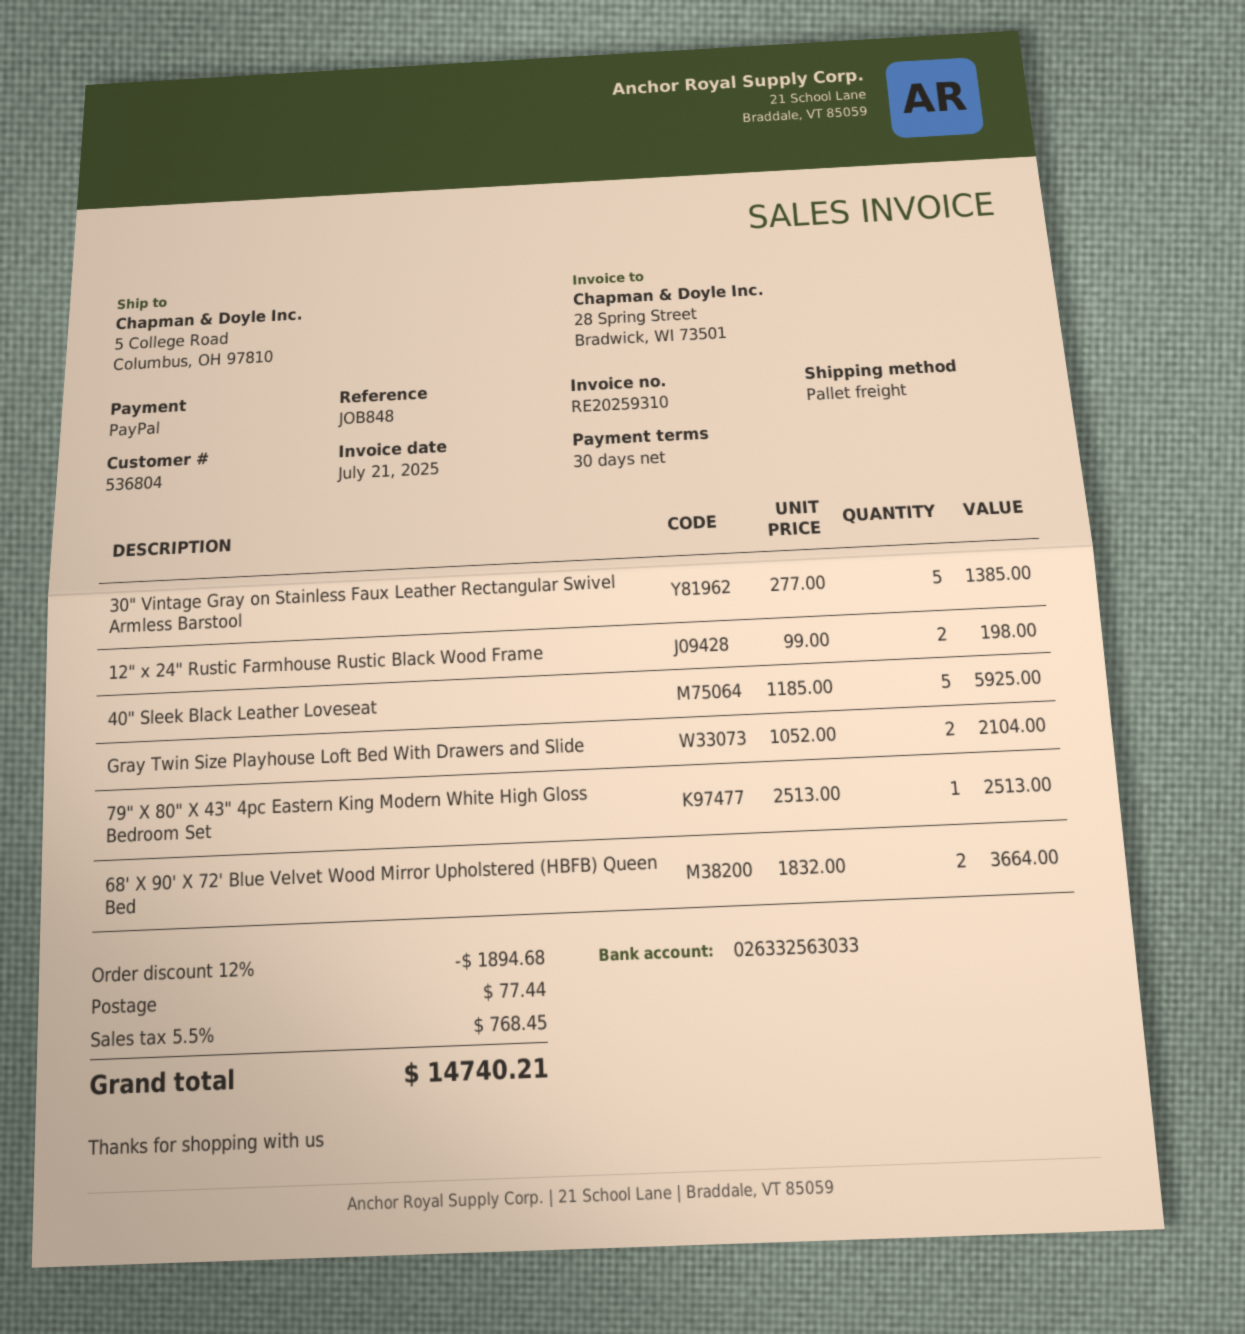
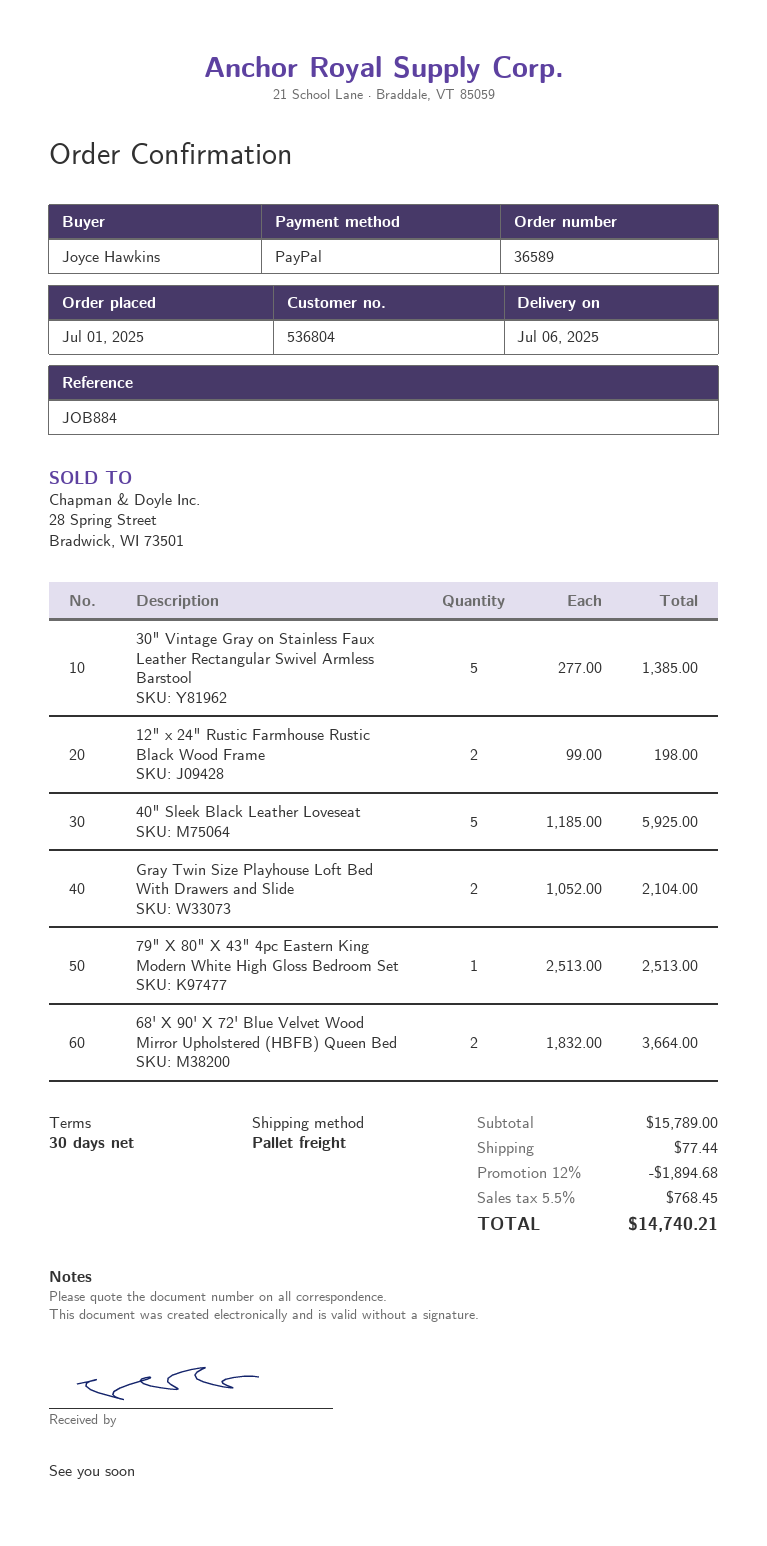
reference: JOB848 -> JOB884

